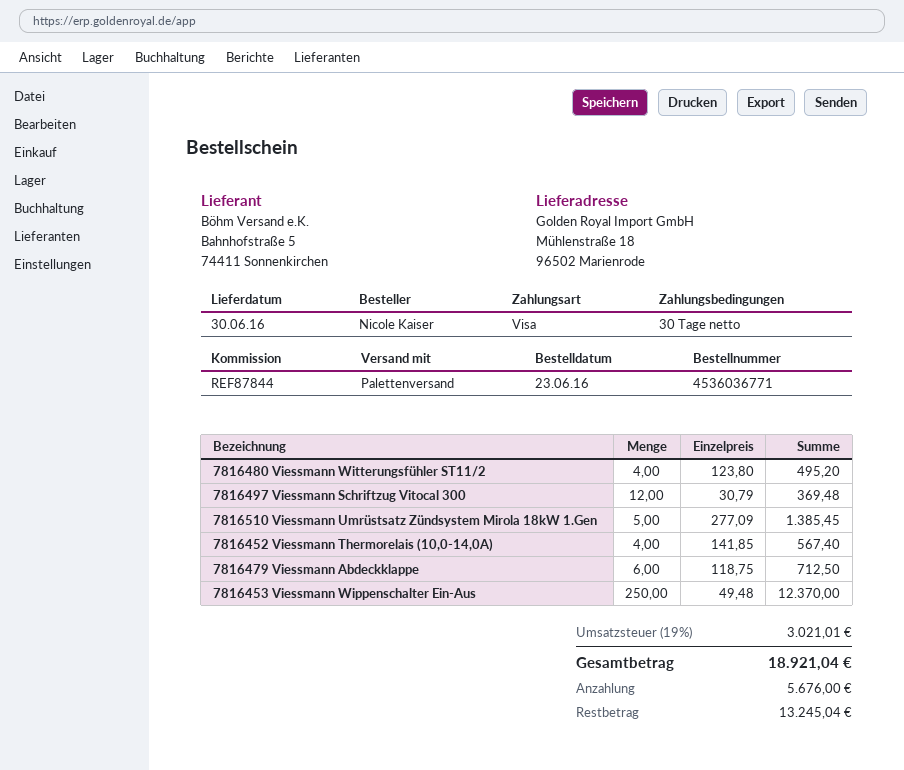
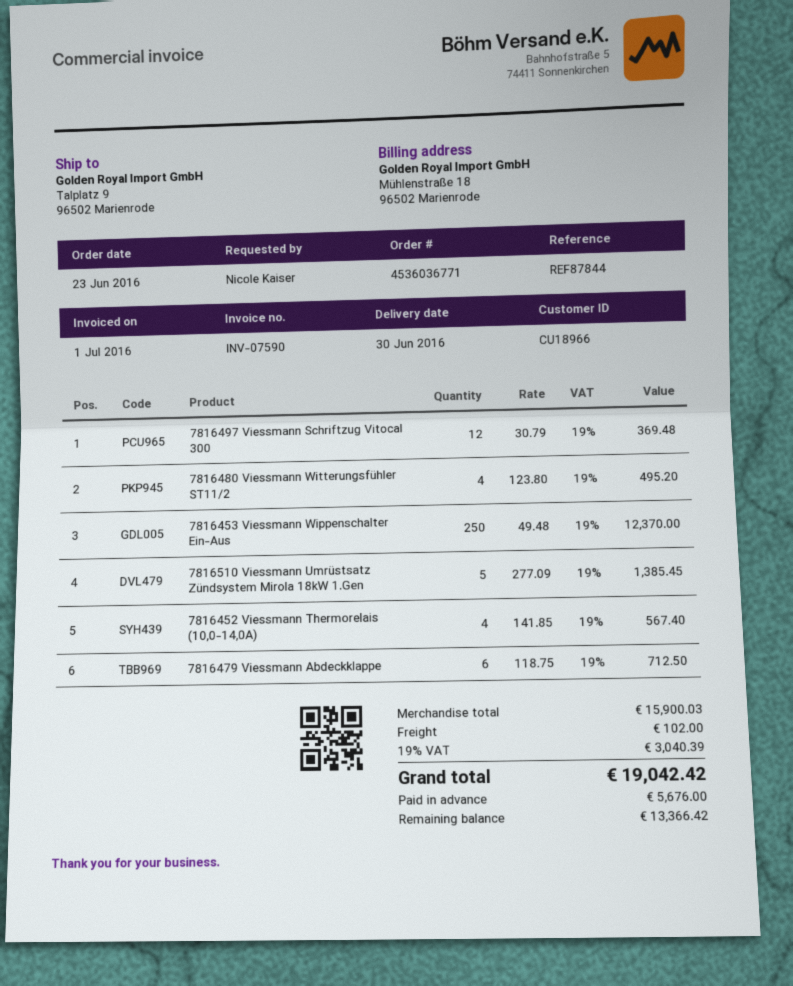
ship to: Mühlenstraße 18, 96502 Marienrode -> Talplatz 9, 96502 Marienrode
shipping: none -> 102.00
tax: 19% = 3021.01 -> 19% = 3040.39
total: 18921.04 -> 19042.42
balance: 13245.04 -> 13366.42

